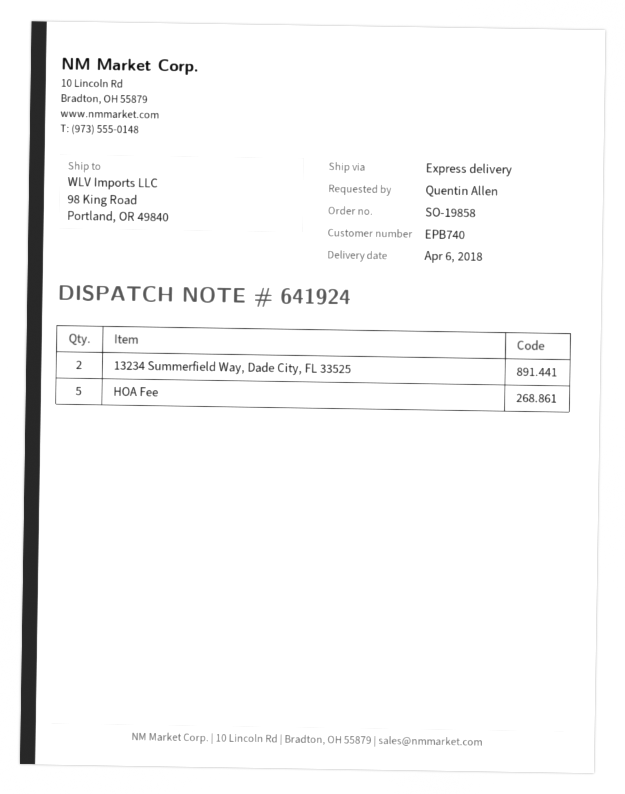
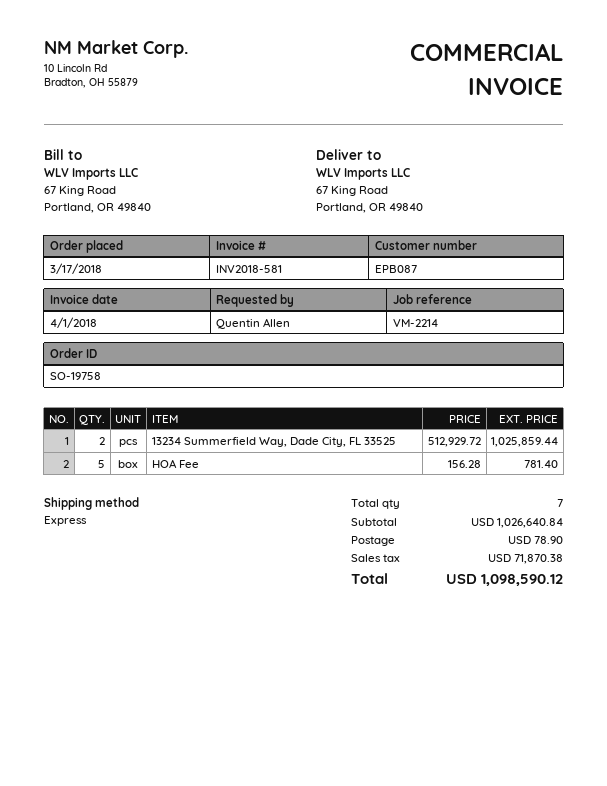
order number: SO-19858 -> SO-19758
customer number: EPB740 -> EPB087
ship to: 98 King Road, Portland, OR 49840 -> 67 King Road, Portland, OR 49840

